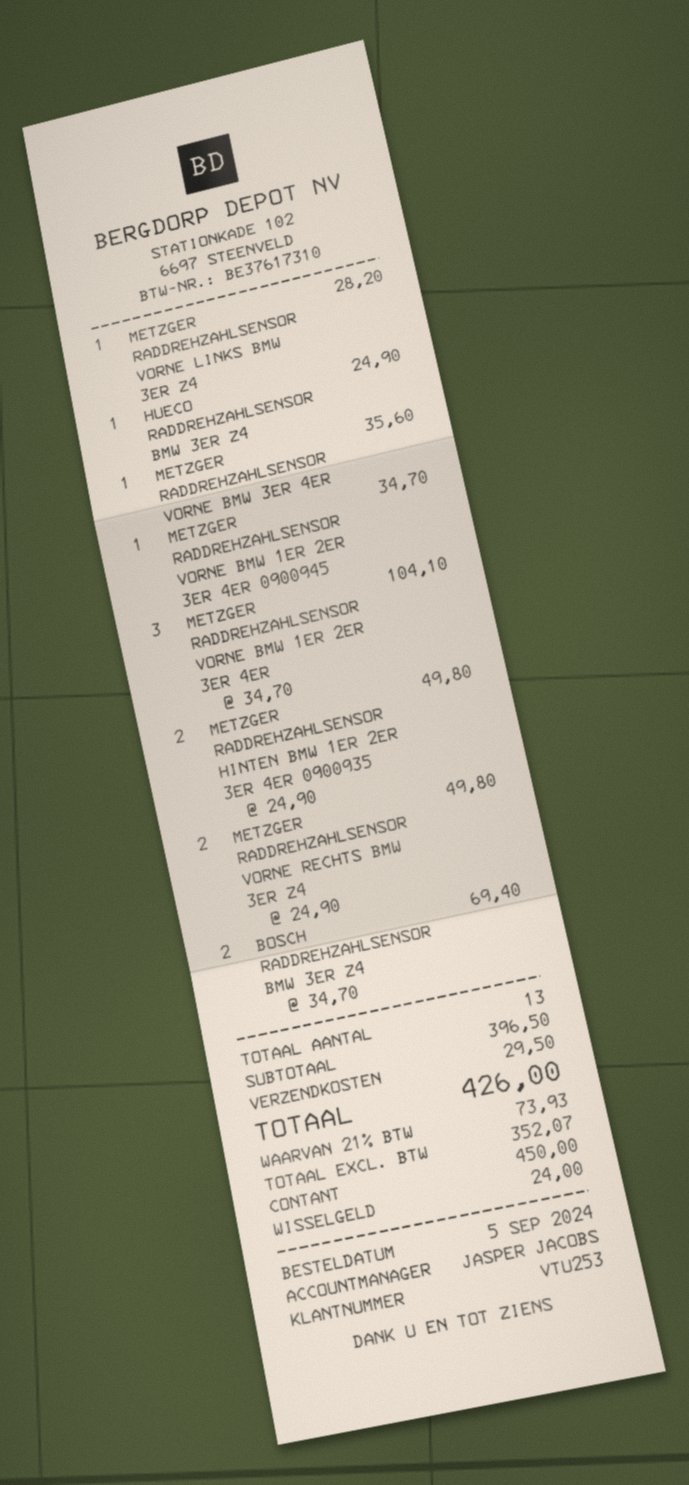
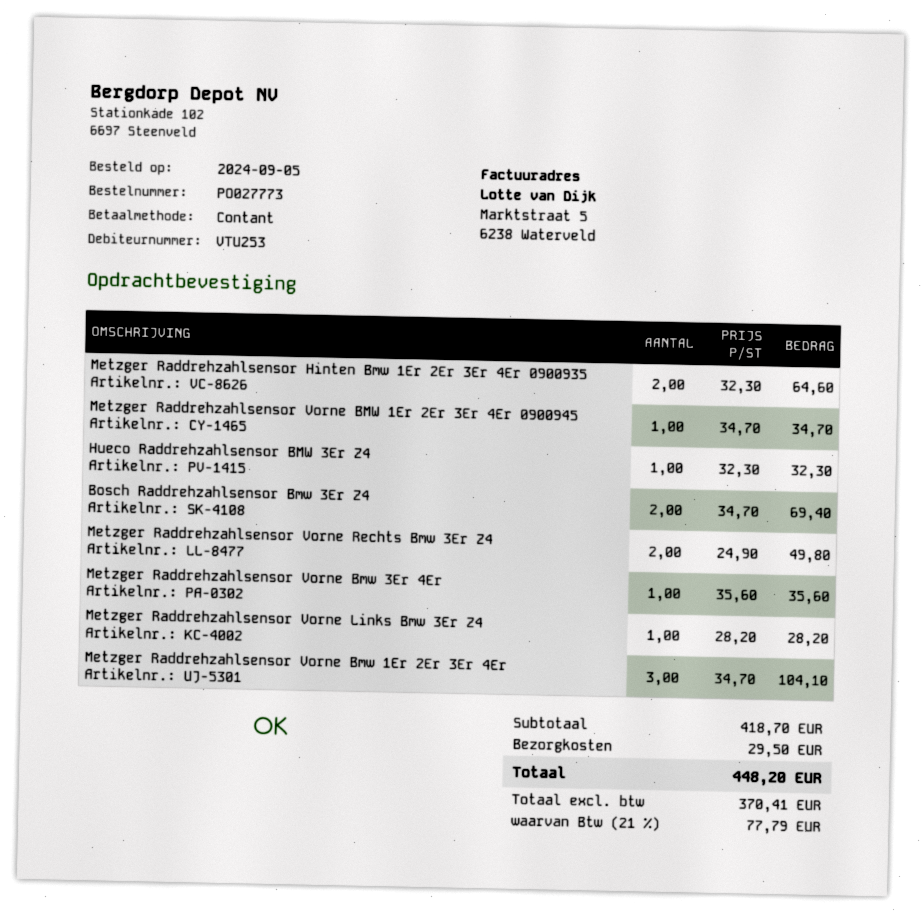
HUECO RADDREHZAHLSENSOR BMW 3ER Z4: 1 x 24.90 = 24.90 -> 1 x 32.30 = 32.30
METZGER RADDREHZAHLSENSOR HINTEN BMW 1ER 2ER 3ER 4ER 0900935: 2 x 24.90 = 49.80 -> 2 x 32.30 = 64.60
subtotal: 396.50 -> 418.70
net: 352.07 -> 370.41
tax: 21% = 73.93 -> 21% = 77.79
total: 426.00 -> 448.20

